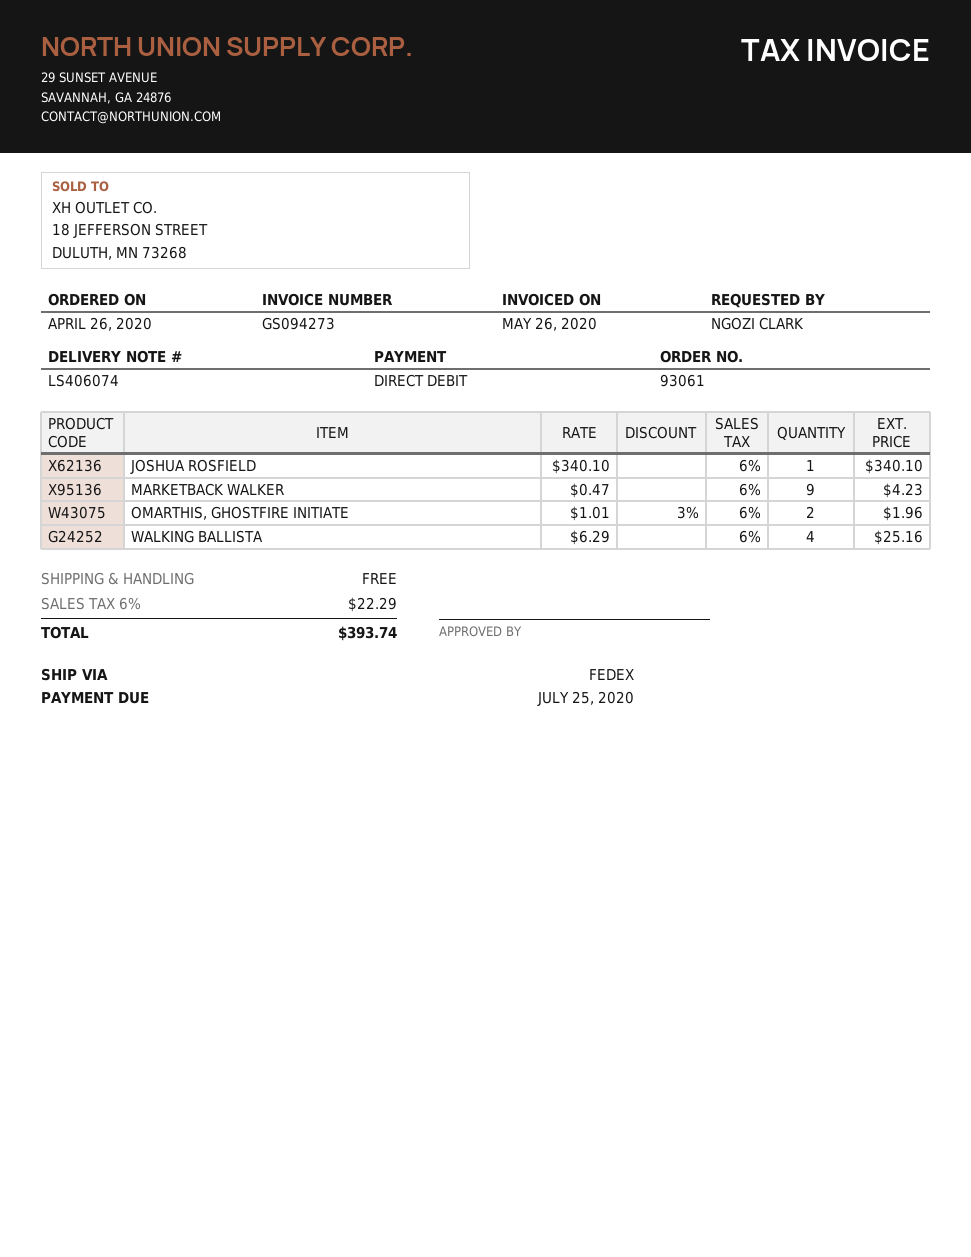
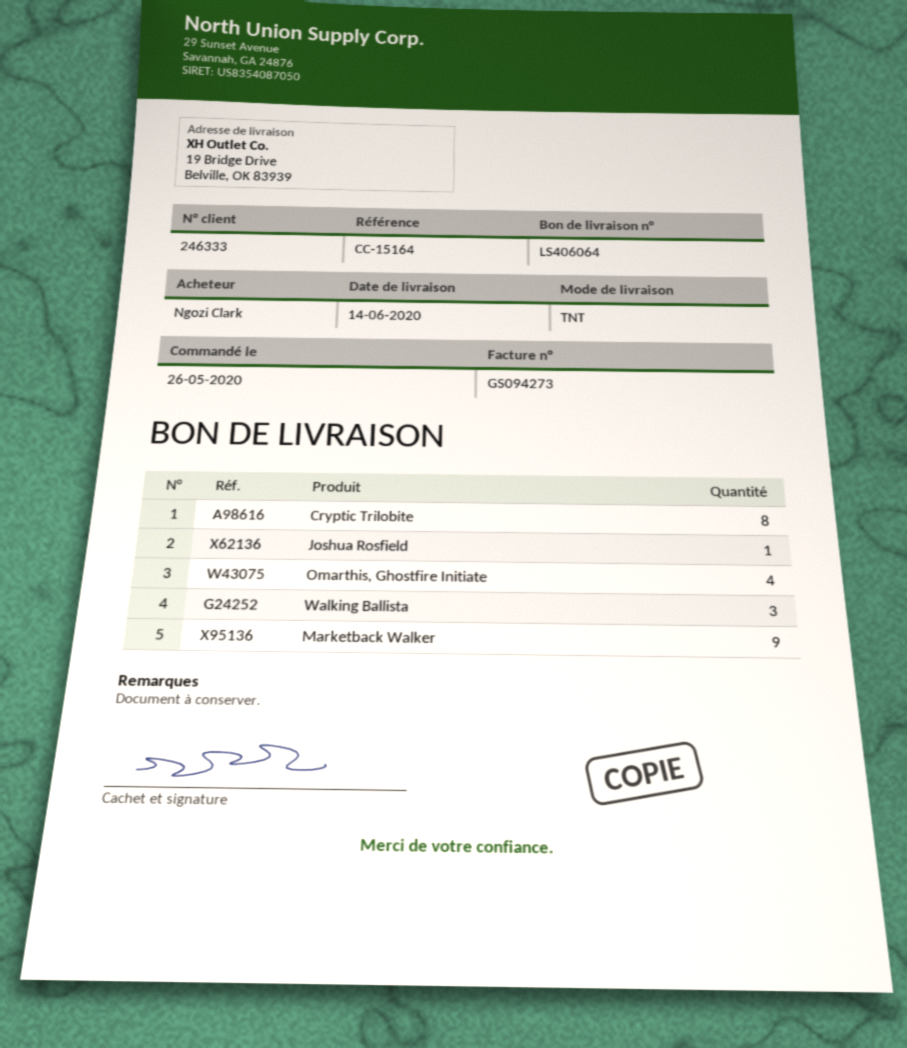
order date: 2020-04-26 -> 2020-05-26
delivery note number: LS406074 -> LS406064
shipping method: FedEx -> TNT
OMARTHIS, GHOSTFIRE INITIATE: 2 -> 4
WALKING BALLISTA: 4 -> 3
Cryptic Trilobite: none -> 8

